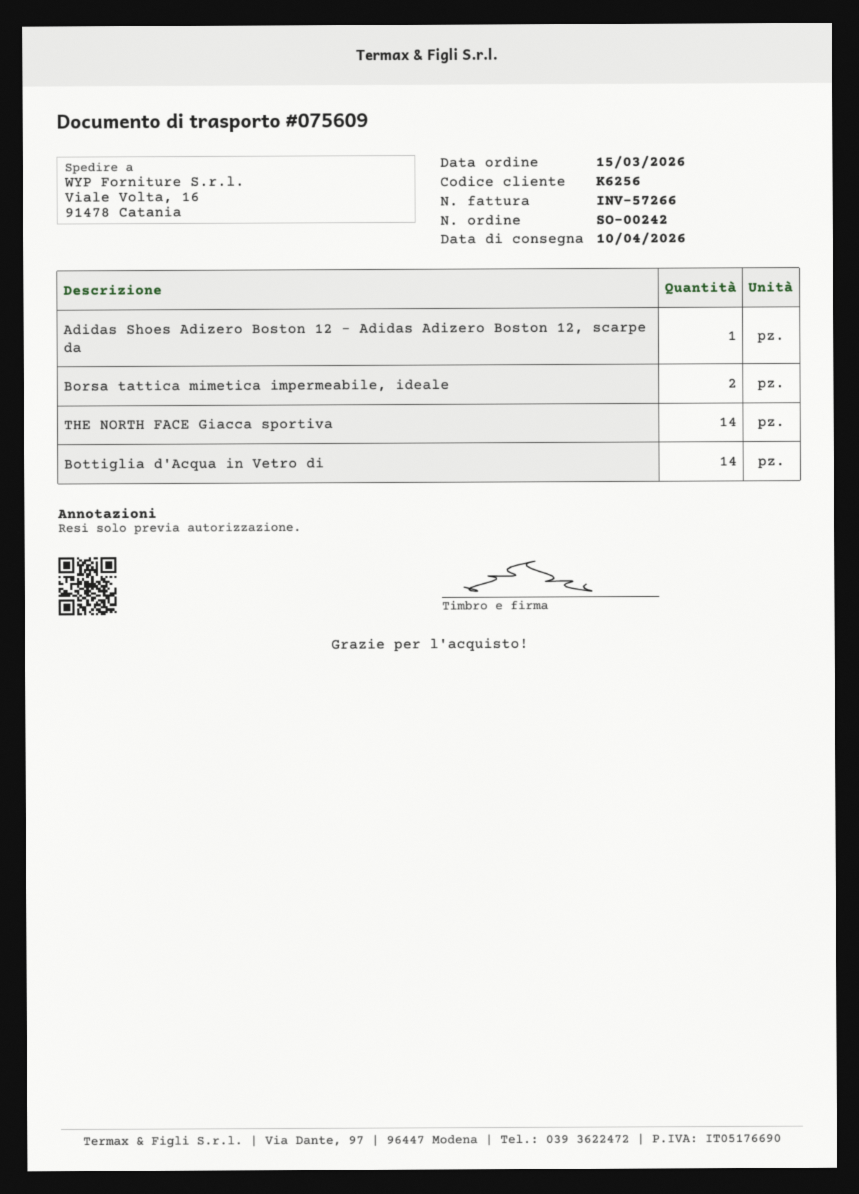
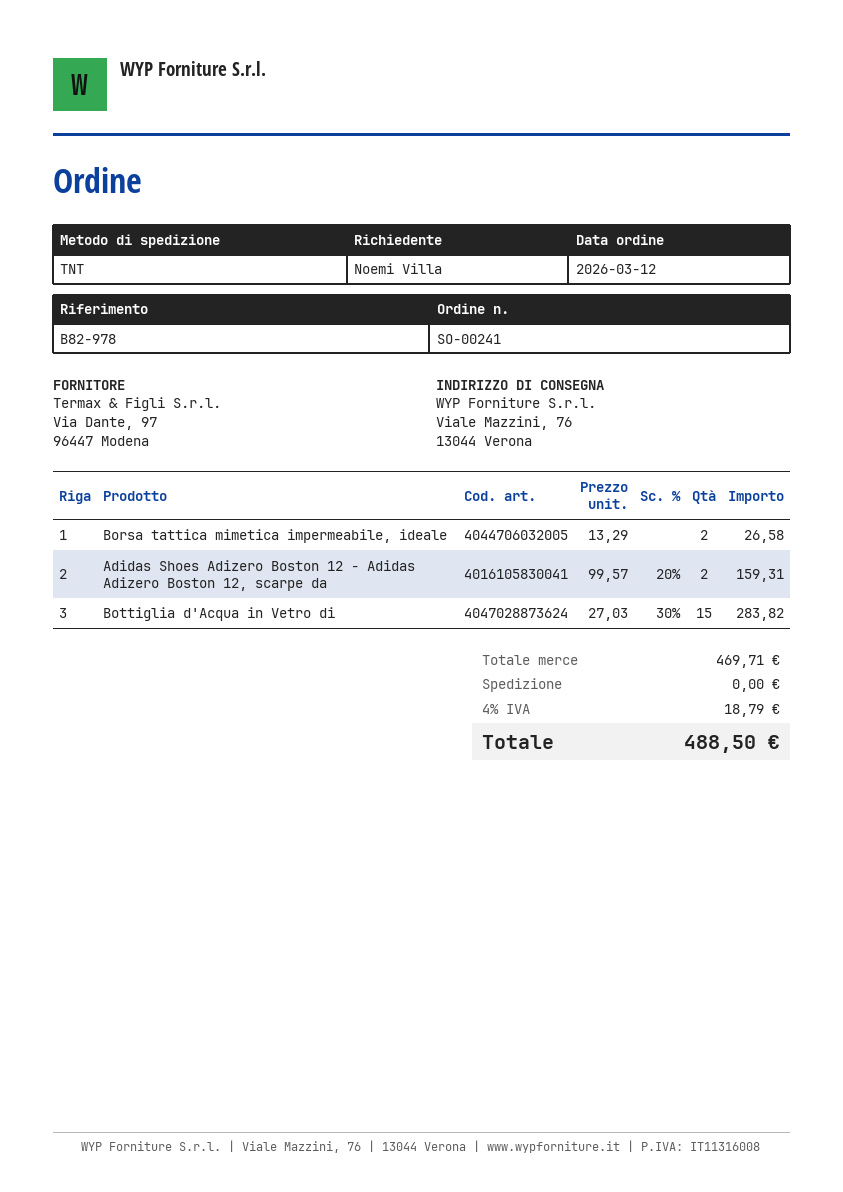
order number: SO-00242 -> SO-00241
order date: 2026-03-15 -> 2026-03-12
ship to: Viale Volta, 16, 91478 Catania -> Viale Mazzini, 76, 13044 Verona
Adidas Shoes Adizero Boston 12 - Adidas Adizero Boston 12, scarpe da: 1 -> 2
THE NORTH FACE Giacca sportiva: 14 -> none
Bottiglia d'Acqua in Vetro di: 14 -> 15

